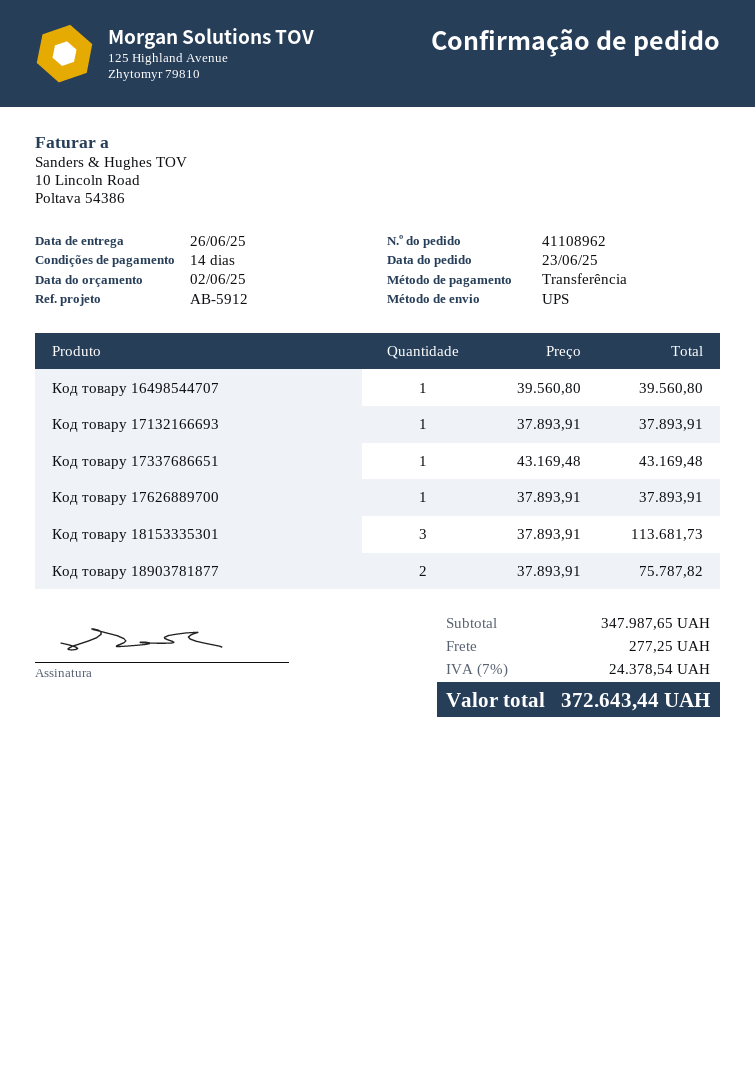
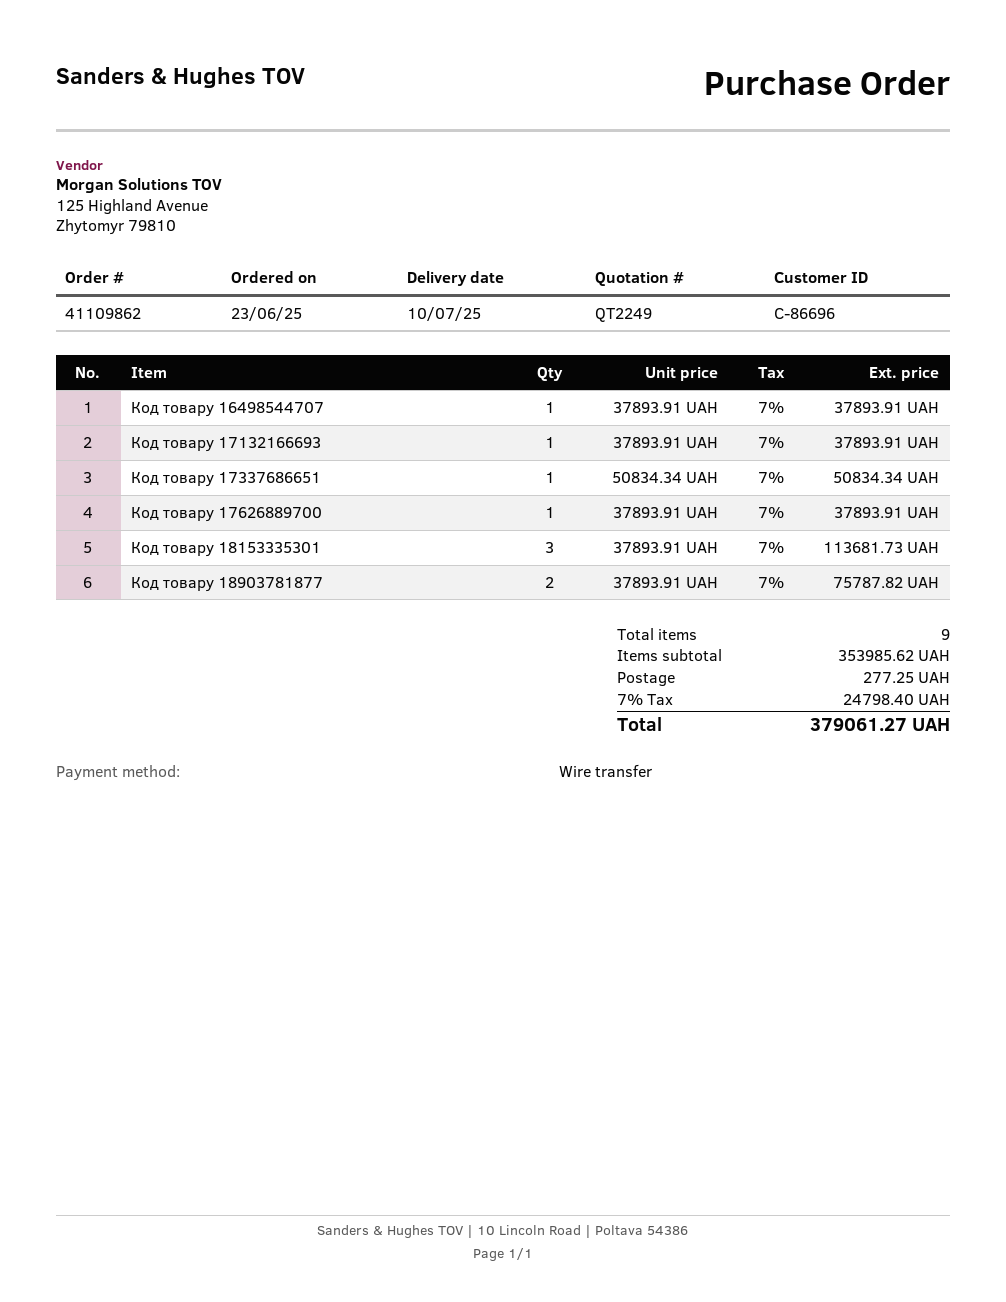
order number: 41108962 -> 41109862
delivery date: 2025-06-26 -> 2025-07-10
Код товару 16498544707: 1 x 39560.80 = 39560.80 -> 1 x 37893.91 = 37893.91
Код товару 17337686651: 1 x 43169.48 = 43169.48 -> 1 x 50834.34 = 50834.34
subtotal: 347987.65 -> 353985.62
tax: 7% = 24378.54 -> 7% = 24798.40
total: 372643.44 -> 379061.27

